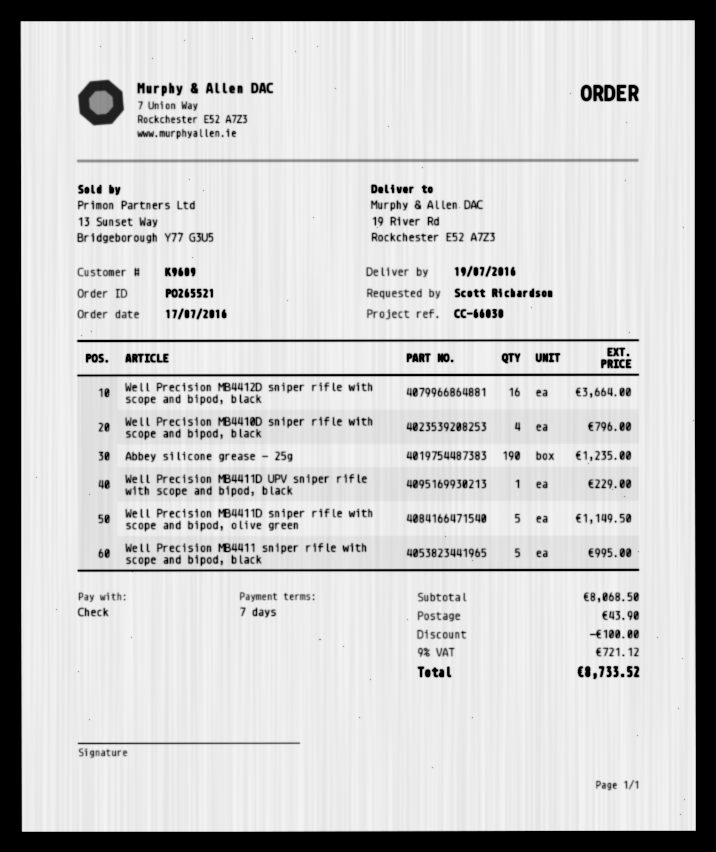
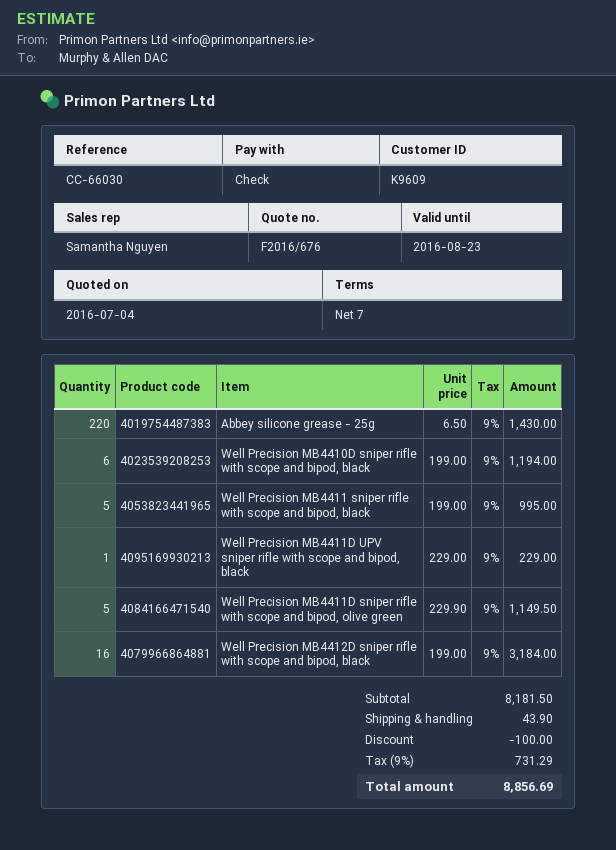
Well Precision MB4412D sniper rifle with scope and bipod, black: 16 for 3664.00 -> 16 for 3184.00
Well Precision MB4410D sniper rifle with scope and bipod, black: 4 for 796.00 -> 6 for 1194.00
Abbey silicone grease - 25g: 190 for 1235.00 -> 220 for 1430.00
subtotal: 8068.50 -> 8181.50
tax: 9% = 721.12 -> 9% = 731.29
total: 8733.52 -> 8856.69

